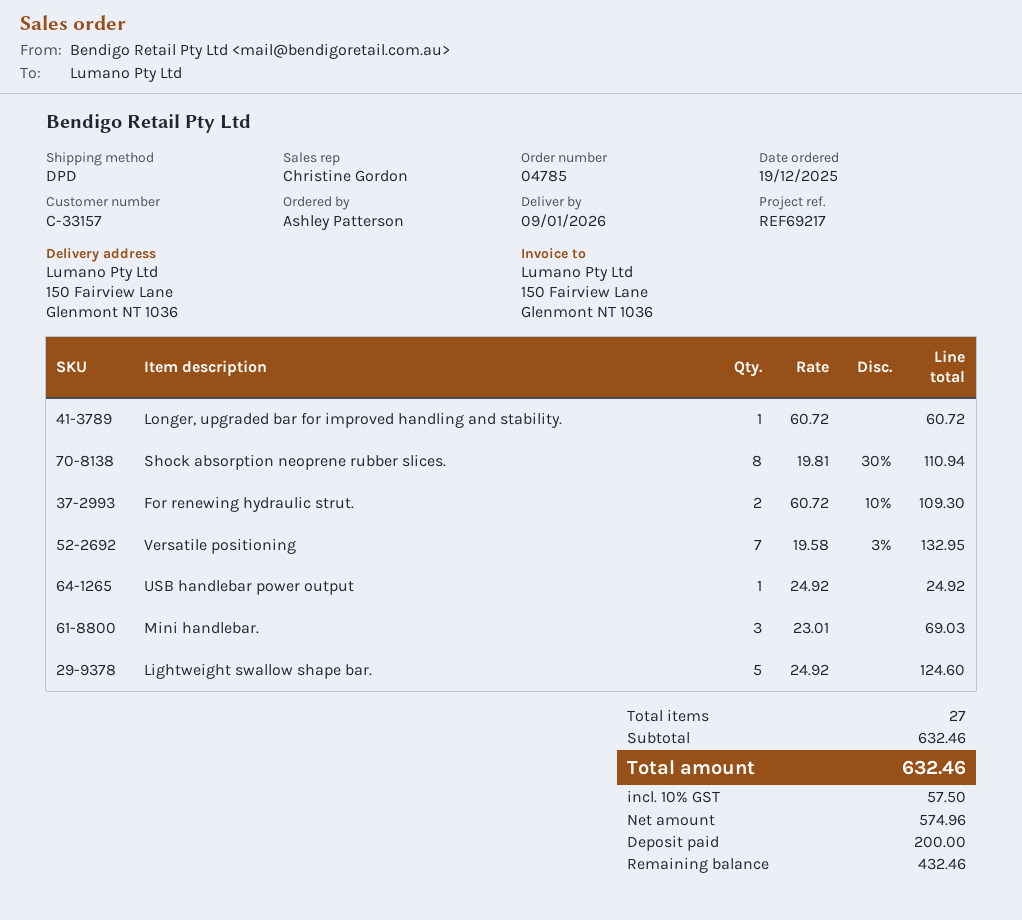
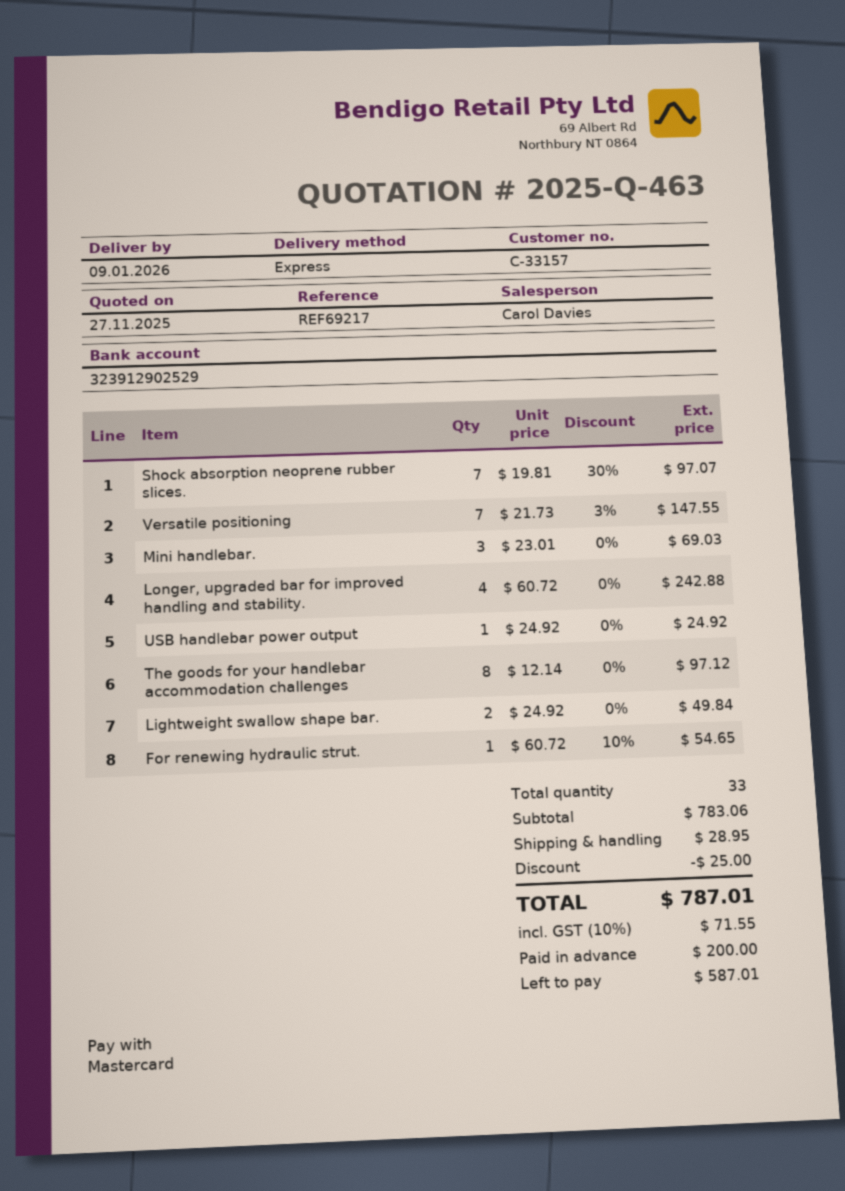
sales rep: Christine Gordon -> Carol Davies
shipping method: DPD -> express
Longer, upgraded bar for improved handling and stability.: 1 x 60.72 = 60.72 -> 4 x 60.72 = 242.88
Shock absorption neoprene rubber slices.: 8 x 19.81 - 30% = 110.94 -> 7 x 19.81 - 30% = 97.07
For renewing hydraulic strut.: 2 x 60.72 - 10% = 109.30 -> 1 x 60.72 - 10% = 54.65
Versatile positioning: 7 x 19.58 - 3% = 132.95 -> 7 x 21.73 - 3% = 147.55
Lightweight swallow shape bar.: 5 x 24.92 = 124.60 -> 2 x 24.92 = 49.84
The goods for your handlebar accommodation challenges: none -> 8 x 12.14 = 97.12
total quantity: 27 -> 33
subtotal: 632.46 -> 783.06
discount: none -> 25.00
shipping: none -> 28.95
tax: 10% = 57.50 -> 10% = 71.55
total: 632.46 -> 787.01
balance: 432.46 -> 587.01

